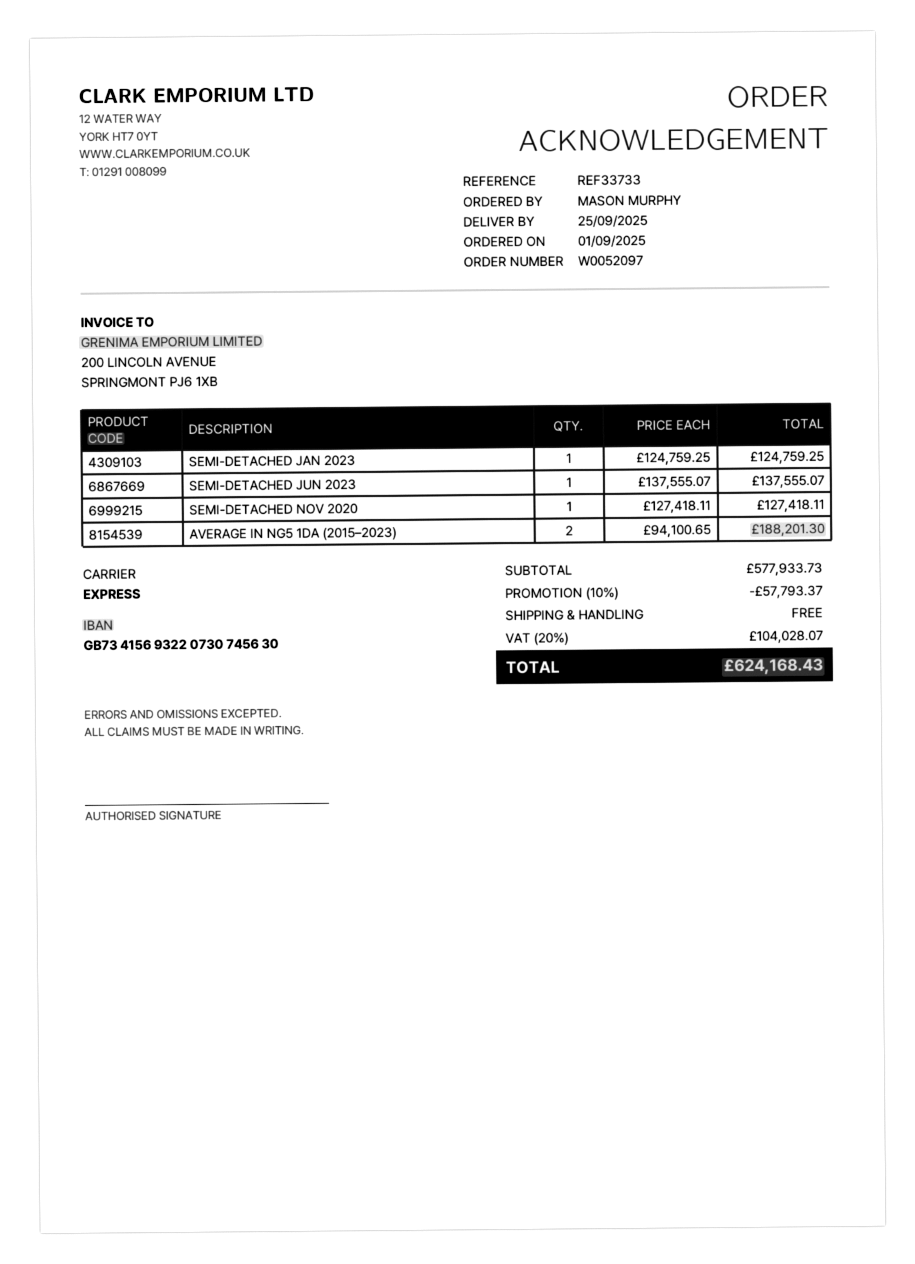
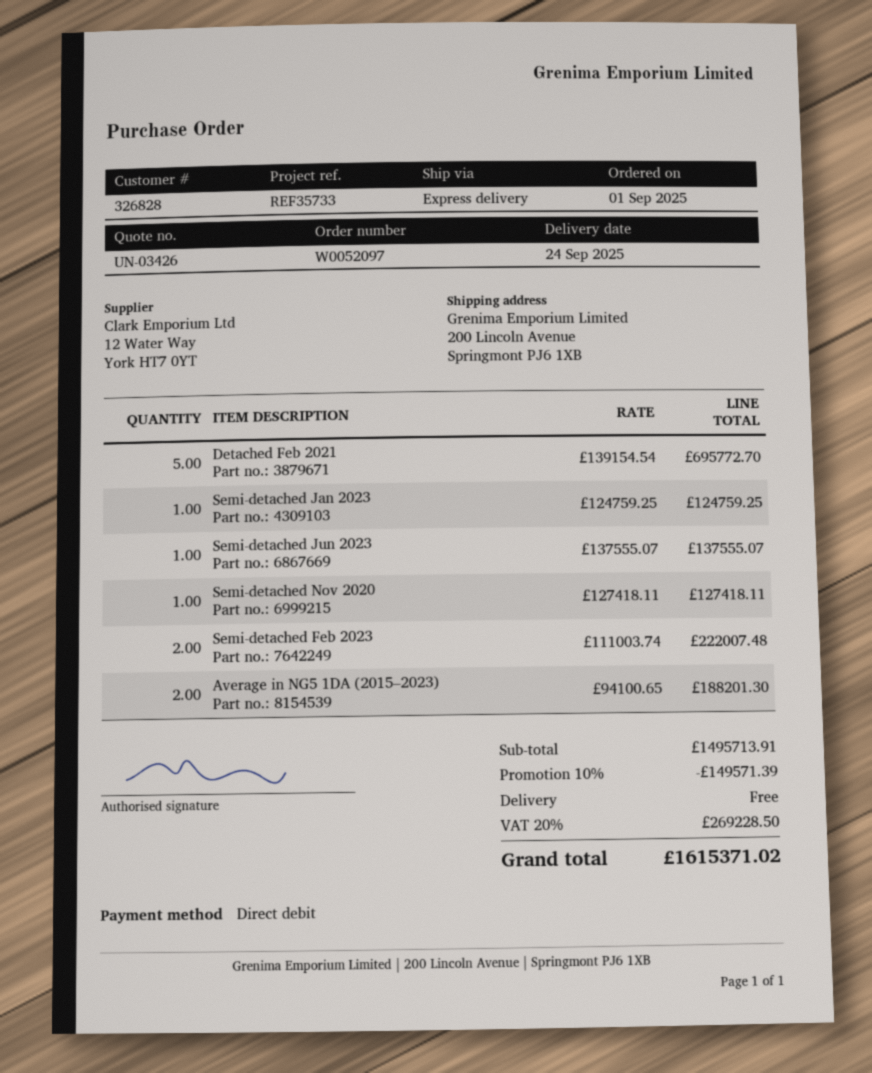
delivery date: 2025-09-25 -> 2025-09-24
reference: REF33733 -> REF35733
Detached Feb 2021: none -> 5 x 139154.54 = 695772.70
Semi-detached Feb 2023: none -> 2 x 111003.74 = 222007.48
subtotal: 577933.73 -> 1495713.91
discount: 10% = 57793.37 -> 10% = 149571.39
tax: 20% = 104028.07 -> 20% = 269228.50
total: 624168.43 -> 1615371.02

